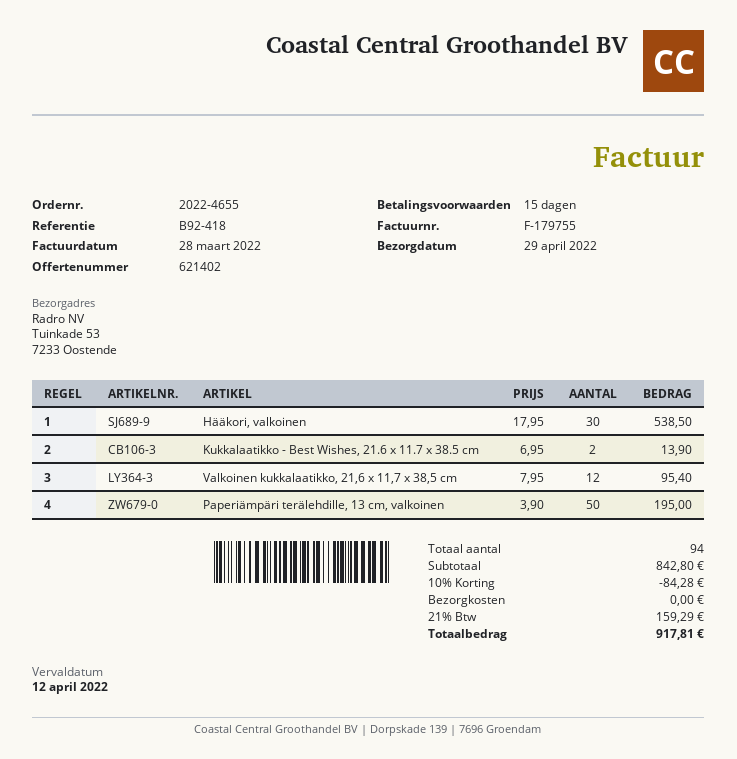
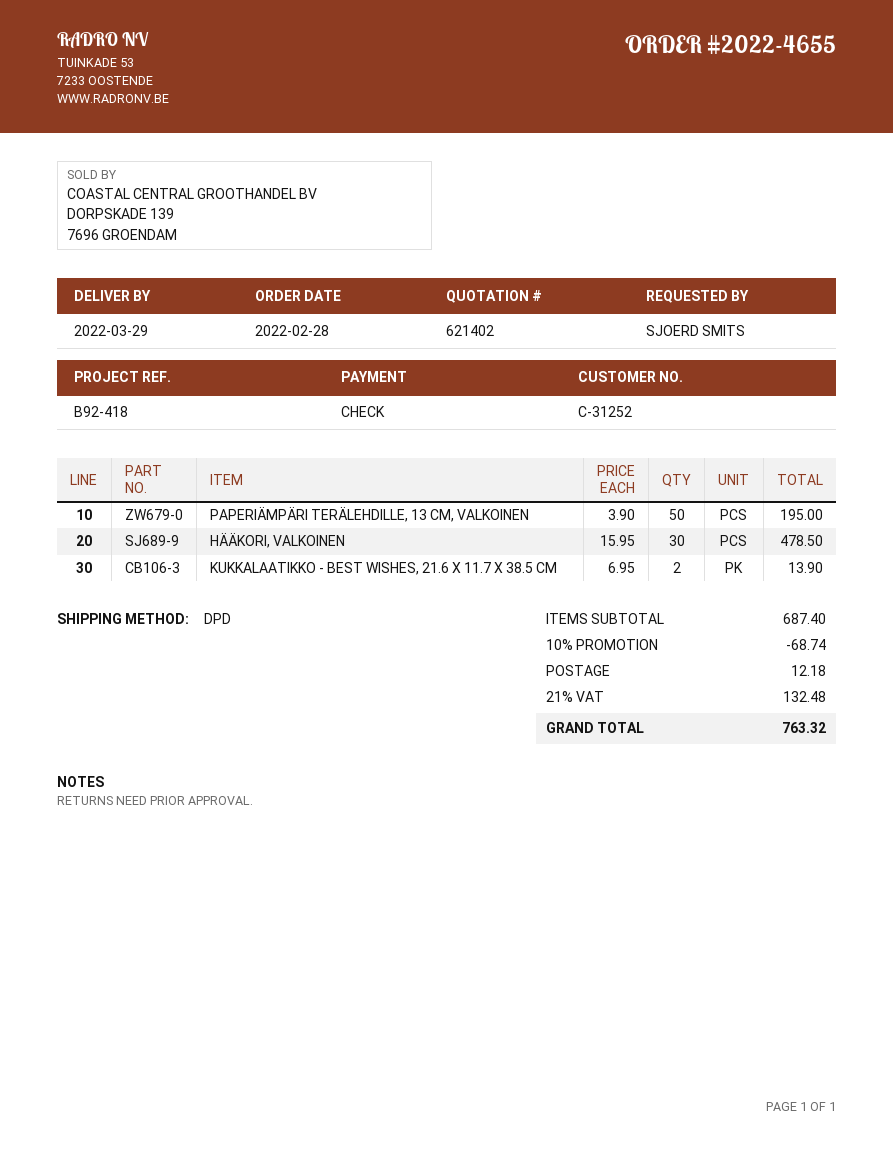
delivery date: 2022-04-29 -> 2022-03-29
Hääkori, valkoinen: 30 x 17.95 = 538.50 -> 30 x 15.95 = 478.50
Valkoinen kukkalaatikko, 21,6 x 11,7 x 38,5 cm: 12 x 7.95 = 95.40 -> none
subtotal: 842.80 -> 687.40
discount: 10% = 84.28 -> 10% = 68.74
shipping: 0.00 -> 12.18
tax: 21% = 159.29 -> 21% = 132.48
total: 917.81 -> 763.32

